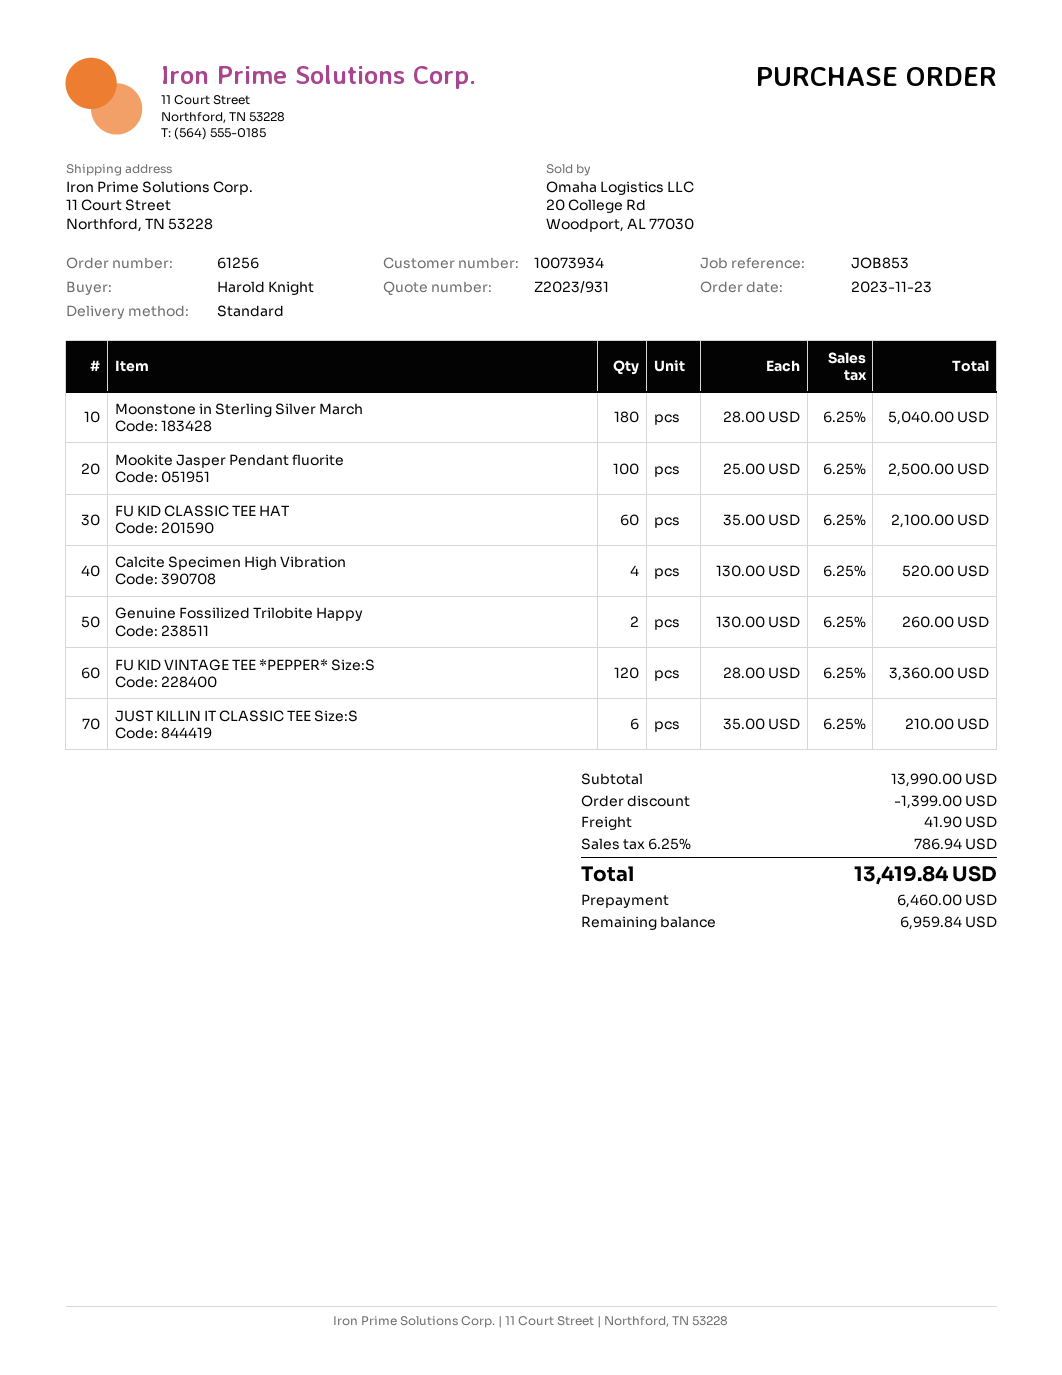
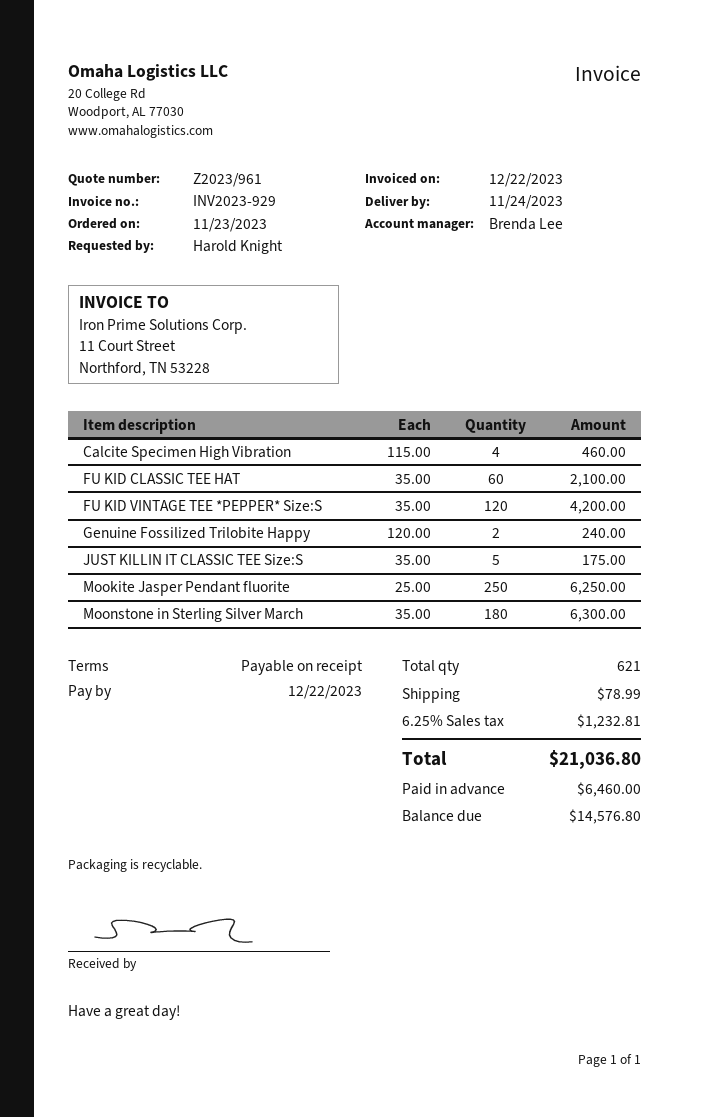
quote number: Z2023/931 -> Z2023/961
Moonstone in Sterling Silver March: 180 x 28.00 = 5040.00 -> 180 x 35.00 = 6300.00
Mookite Jasper Pendant fluorite: 100 x 25.00 = 2500.00 -> 250 x 25.00 = 6250.00
Calcite Specimen High Vibration: 4 x 130.00 = 520.00 -> 4 x 115.00 = 460.00
Genuine Fossilized Trilobite Happy: 2 x 130.00 = 260.00 -> 2 x 120.00 = 240.00
FU KID VINTAGE TEE *PEPPER* Size:S: 120 x 28.00 = 3360.00 -> 120 x 35.00 = 4200.00
JUST KILLIN IT CLASSIC TEE Size:S: 6 x 35.00 = 210.00 -> 5 x 35.00 = 175.00
discount: 1399.00 -> none
shipping: 41.90 -> 78.99
tax: 6.25% = 786.94 -> 6.25% = 1232.81
total: 13419.84 -> 21036.80
balance: 6959.84 -> 14576.80

